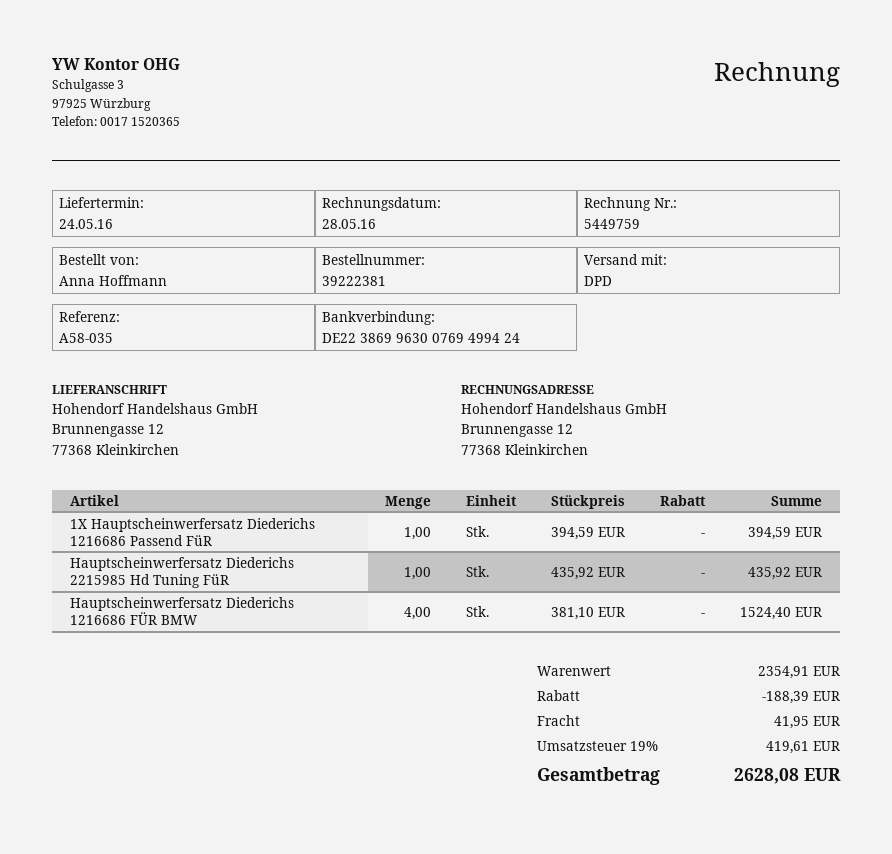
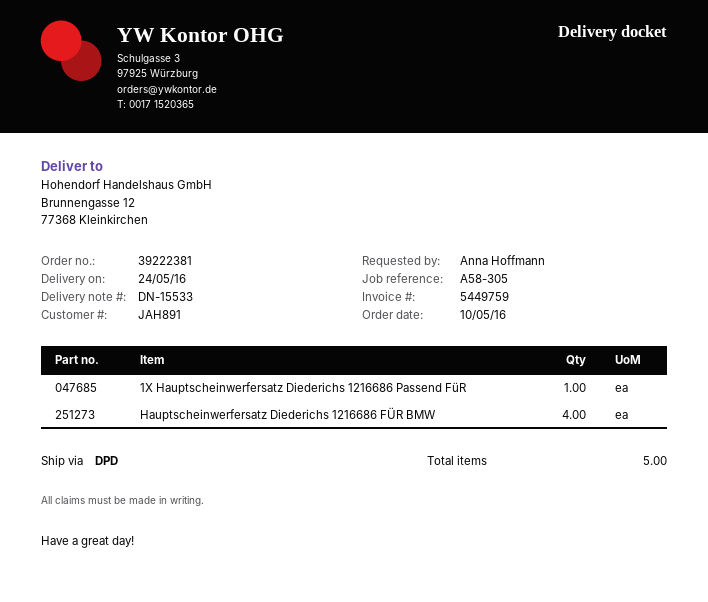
reference: A58-035 -> A58-305
Hauptscheinwerfersatz Diederichs 2215985 Hd Tuning FüR: 1 -> none

